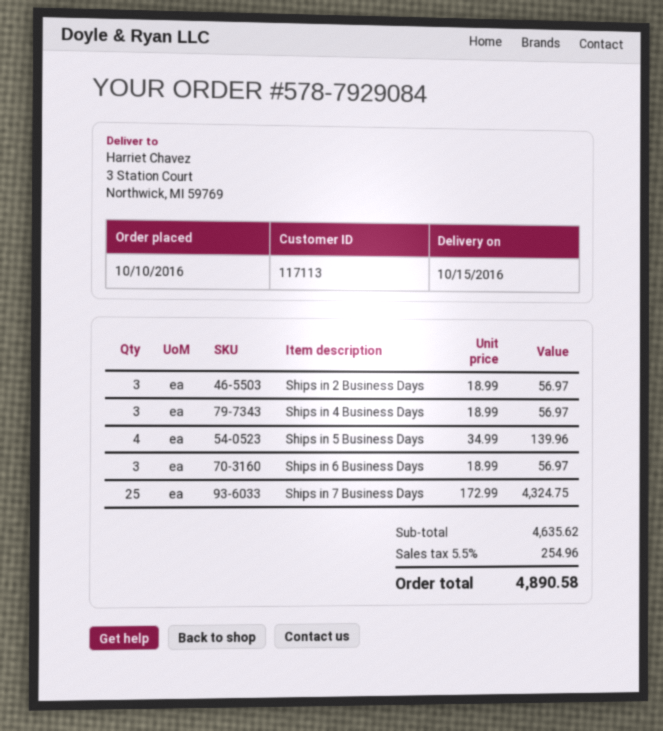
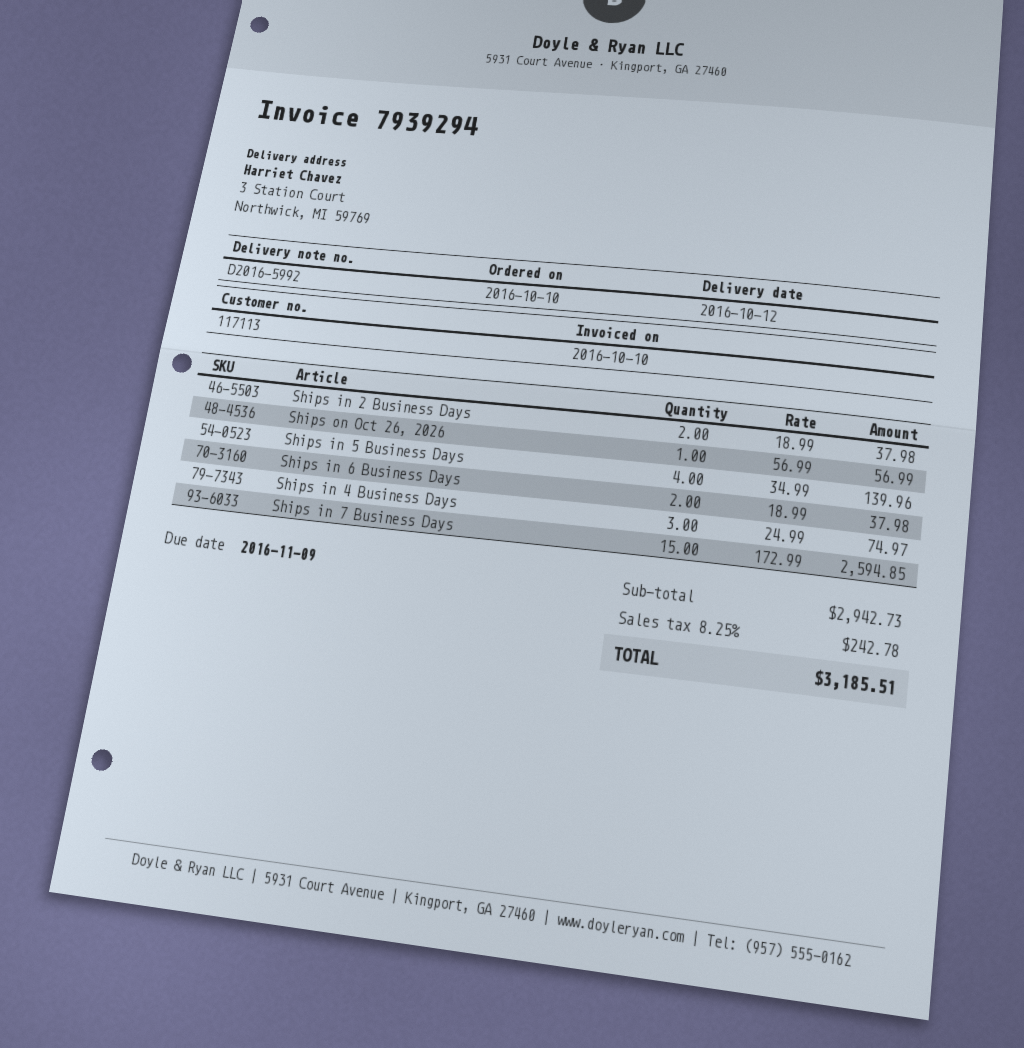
delivery date: 2016-10-15 -> 2016-10-12
Ships in 2 Business Days: 3 x 18.99 = 56.97 -> 2 x 18.99 = 37.98
Ships in 4 Business Days: 3 x 18.99 = 56.97 -> 3 x 24.99 = 74.97
Ships in 6 Business Days: 3 x 18.99 = 56.97 -> 2 x 18.99 = 37.98
Ships in 7 Business Days: 25 x 172.99 = 4324.75 -> 15 x 172.99 = 2594.85
Ships on Oct 26, 2026: none -> 1 x 56.99 = 56.99
subtotal: 4635.62 -> 2942.73
tax: 5.5% = 254.96 -> 8.25% = 242.78
total: 4890.58 -> 3185.51

